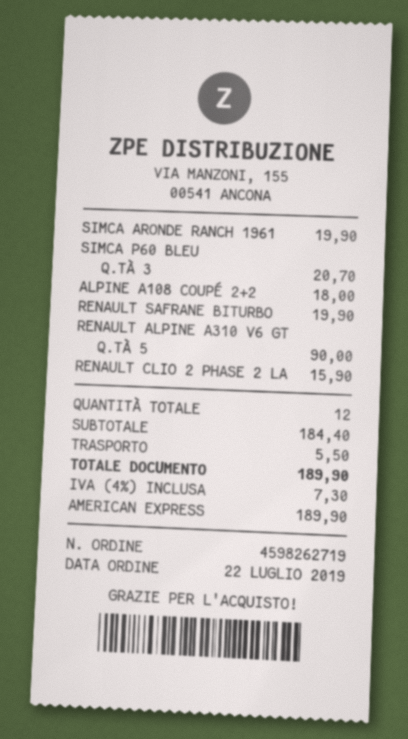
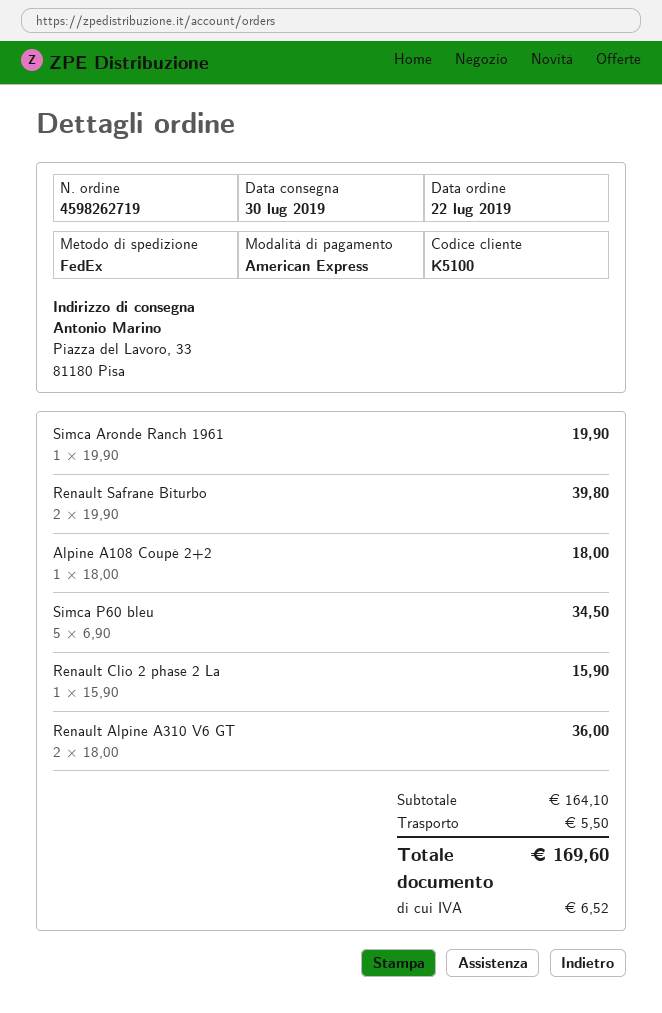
SIMCA P60 BLEU: 3 for 20.70 -> 5 for 34.50
RENAULT SAFRANE BITURBO: 1 for 19.90 -> 2 for 39.80
RENAULT ALPINE A310 V6 GT: 5 for 90.00 -> 2 for 36.00
subtotal: 184.40 -> 164.10
tax: 7.30 -> 6.52
total: 189.90 -> 169.60

